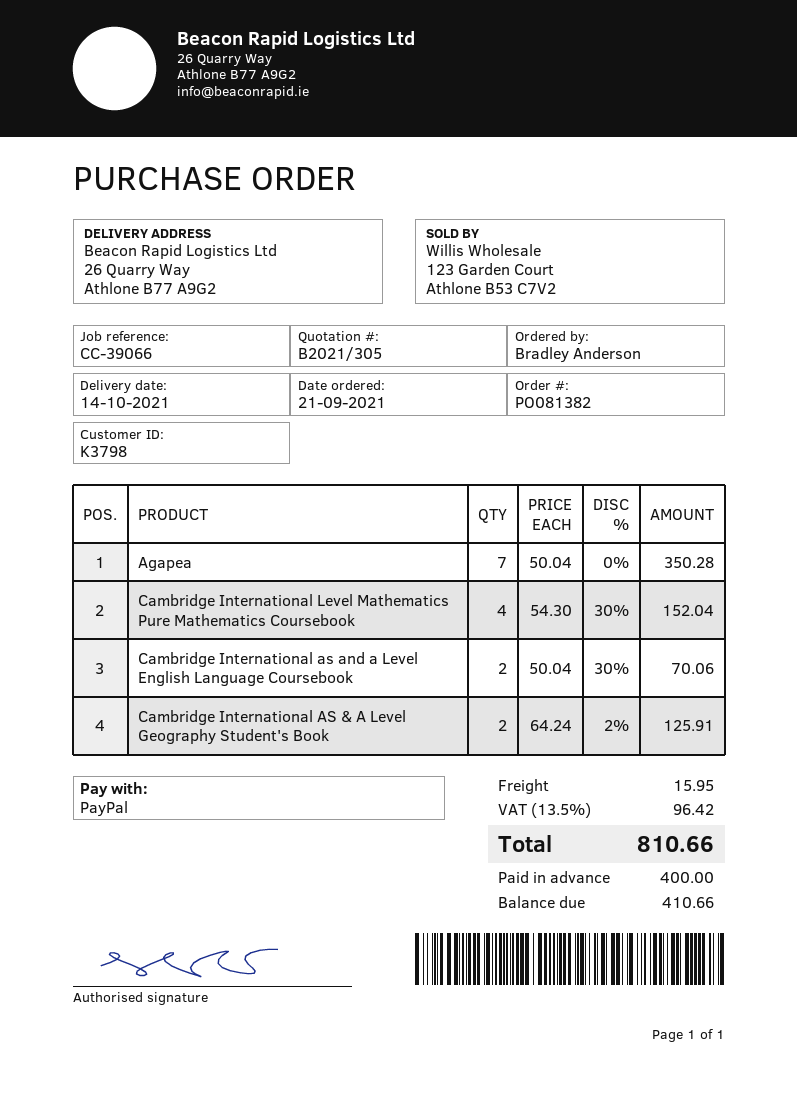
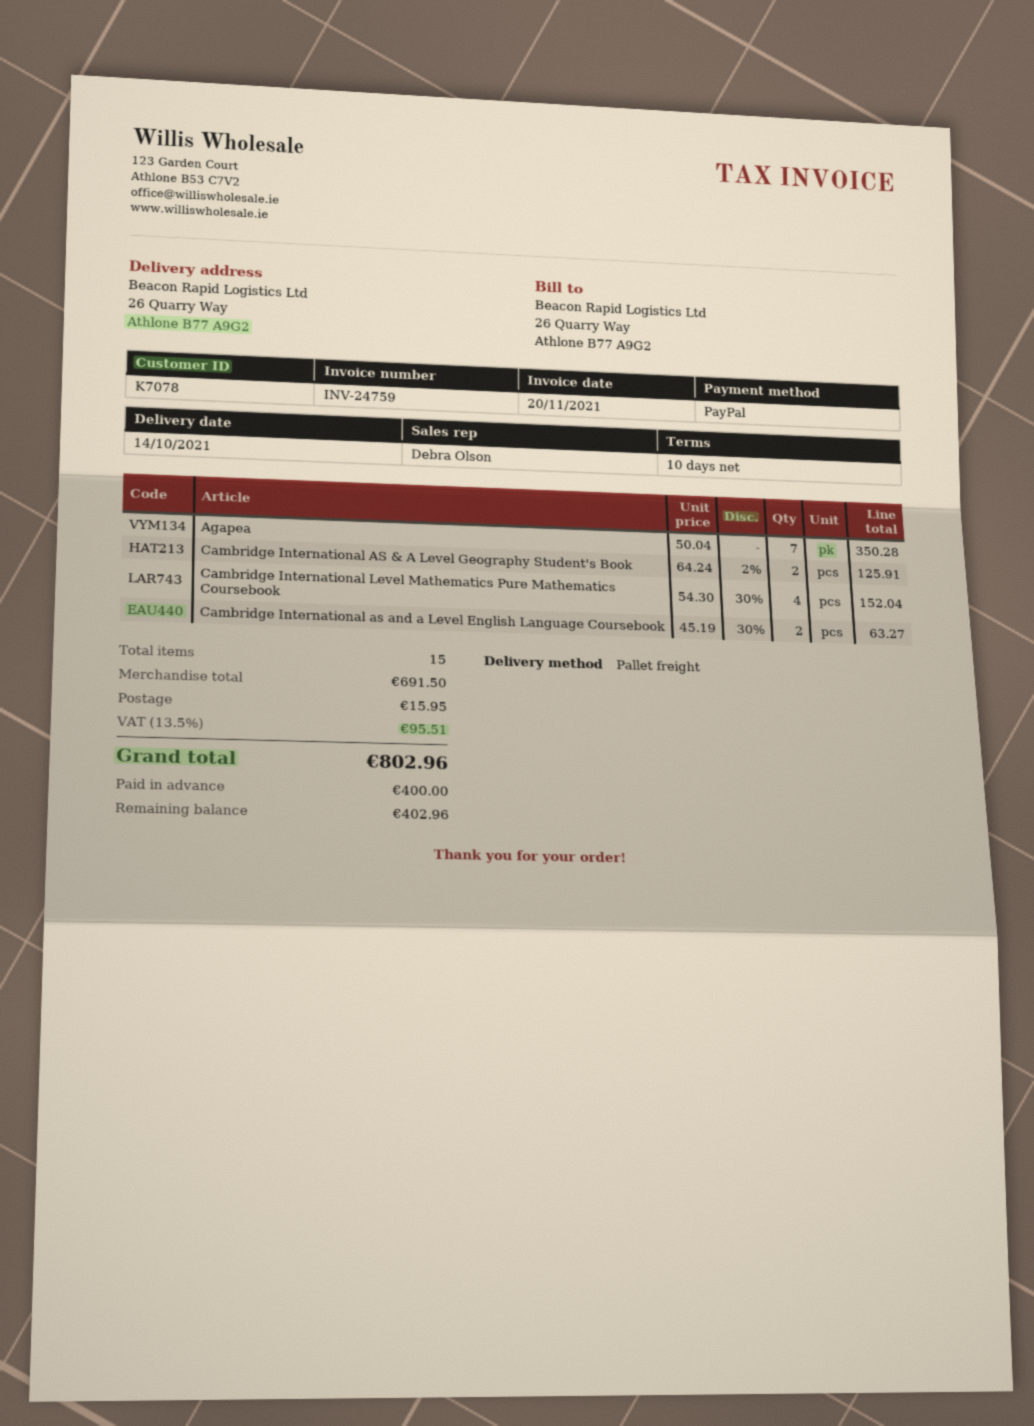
customer number: K3798 -> K7078
Cambridge International as and a Level English Language Coursebook: 2 x 50.04 - 30% = 70.06 -> 2 x 45.19 - 30% = 63.27
tax: 13.5% = 96.42 -> 13.5% = 95.51
total: 810.66 -> 802.96
balance: 410.66 -> 402.96

